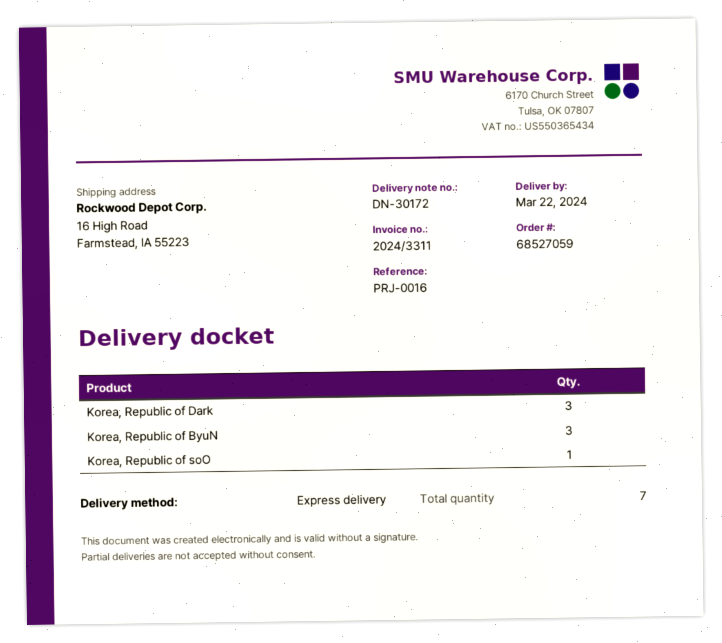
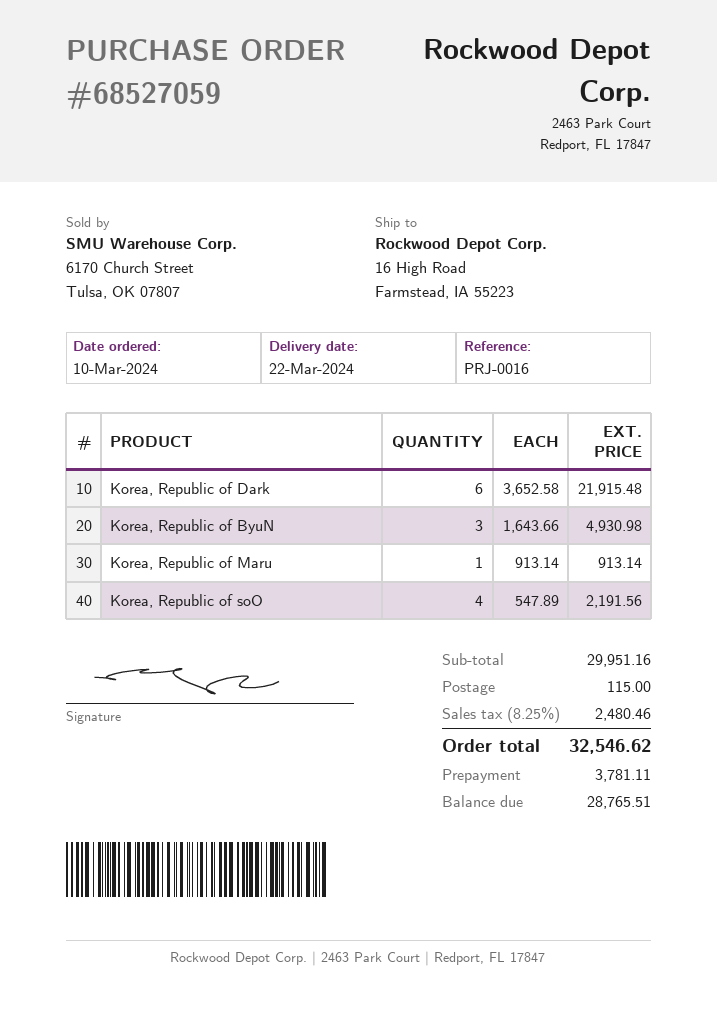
Korea, Republic of Dark: 3 -> 6
Korea, Republic of soO: 1 -> 4
Korea, Republic of Maru: none -> 1

